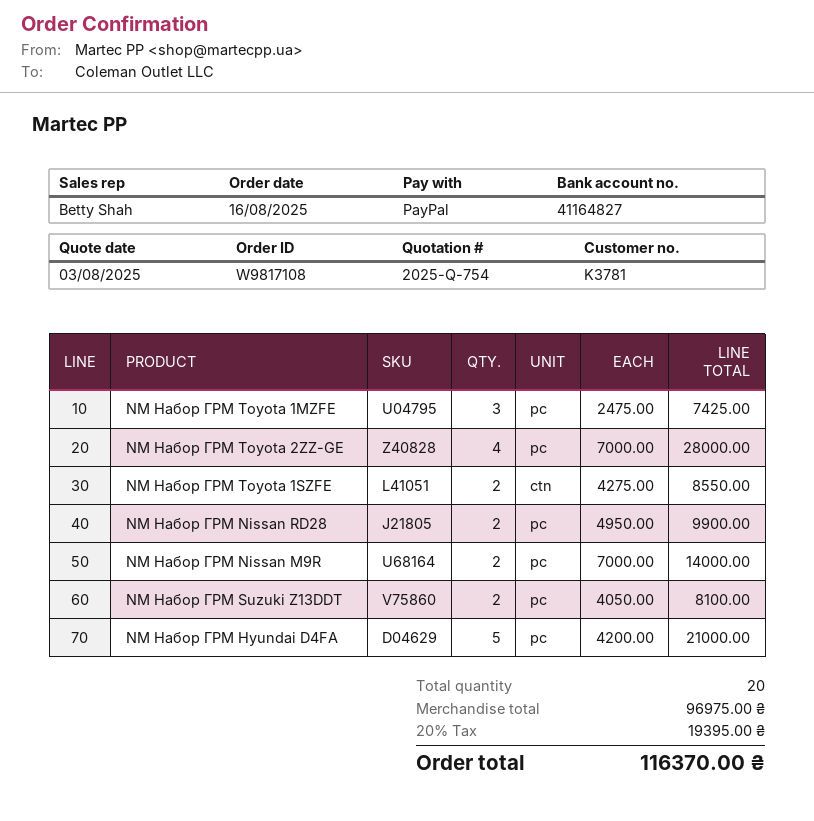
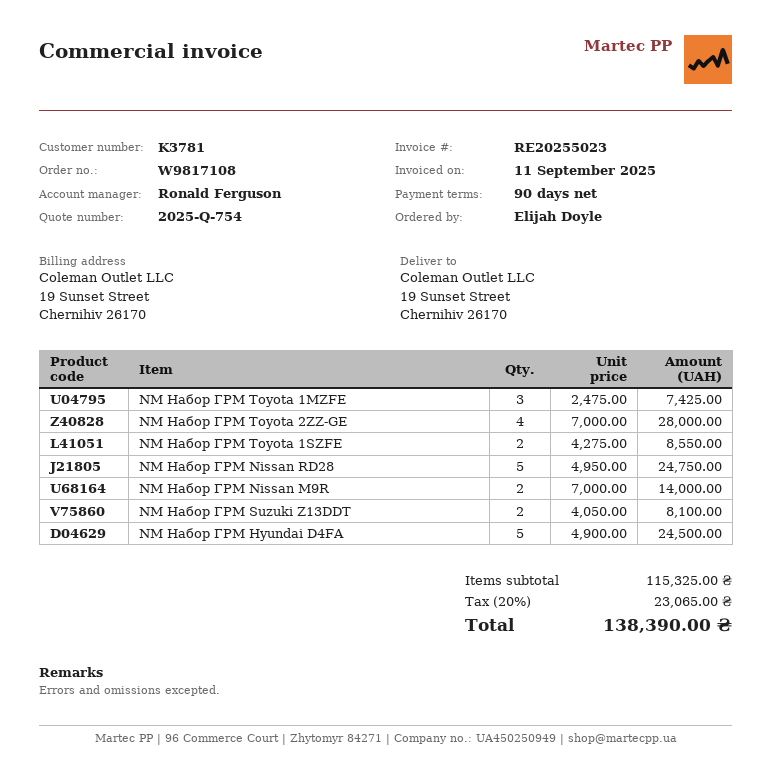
sales rep: Betty Shah -> Ronald Ferguson
NM Набор ГРМ Nissan RD28: 2 x 4950.00 = 9900.00 -> 5 x 4950.00 = 24750.00
NM Набор ГРМ Hyundai D4FA: 5 x 4200.00 = 21000.00 -> 5 x 4900.00 = 24500.00
subtotal: 96975.00 -> 115325.00
tax: 20% = 19395.00 -> 20% = 23065.00
total: 116370.00 -> 138390.00

